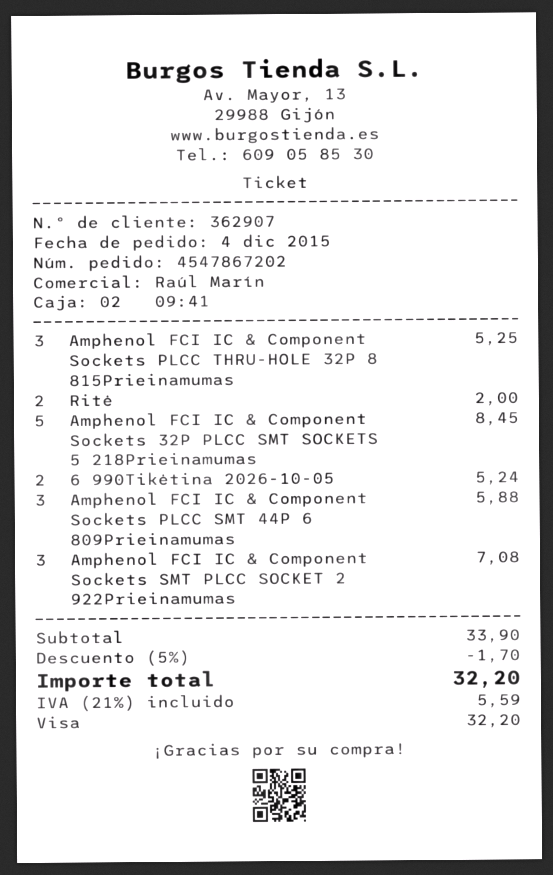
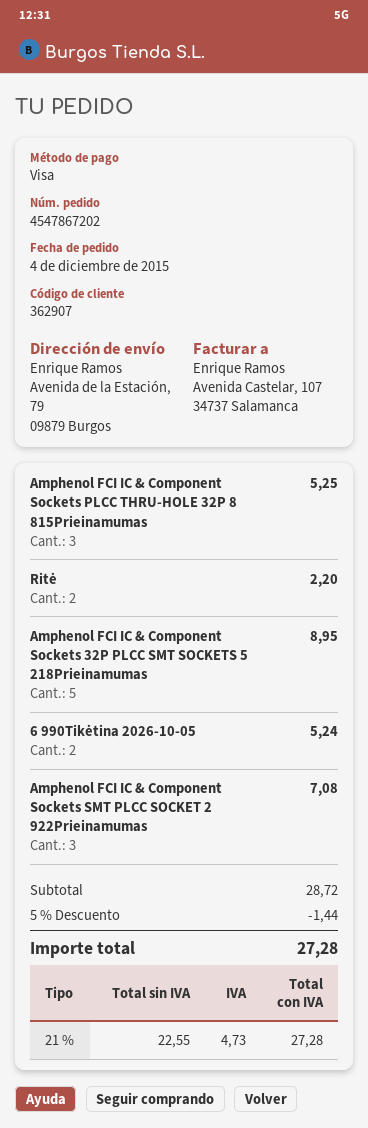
Ritė: 2 for 2.00 -> 2 for 2.20
Amphenol FCI IC & Component Sockets 32P PLCC SMT SOCKETS 5 218Prieinamumas: 5 for 8.45 -> 5 for 8.95
Amphenol FCI IC & Component Sockets PLCC SMT 44P 6 809Prieinamumas: 3 for 5.88 -> none
subtotal: 33.90 -> 28.72
discount: 5% = 1.70 -> 5% = 1.44
tax: 21% = 5.59 -> 21% = 4.73
total: 32.20 -> 27.28

